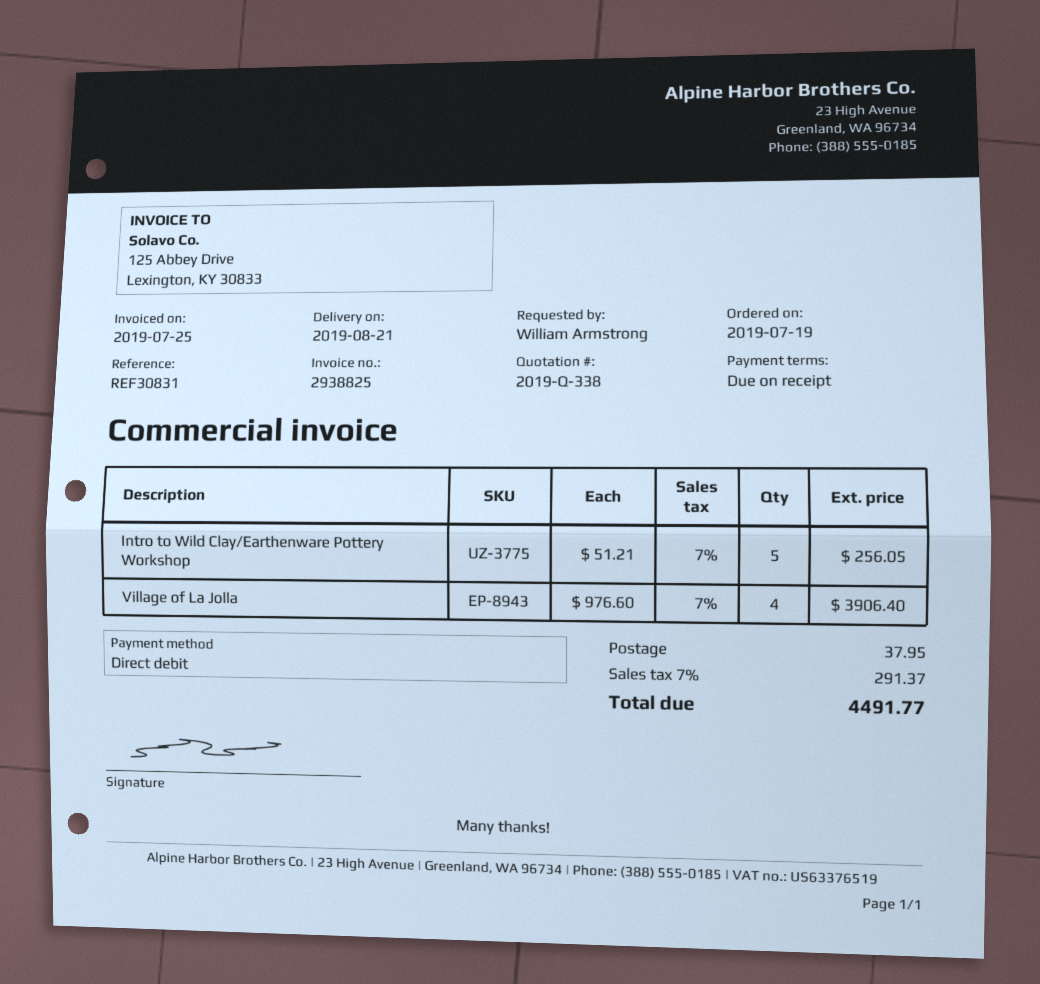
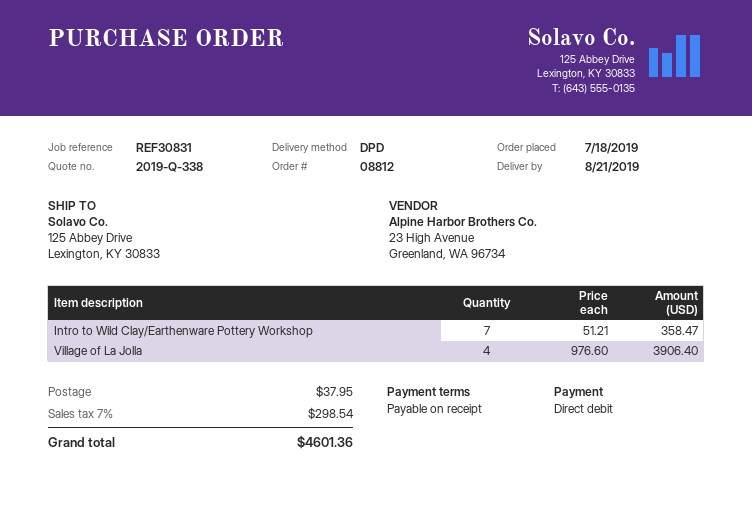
order date: 2019-07-19 -> 2019-07-18
Intro to Wild Clay/Earthenware Pottery Workshop: 5 x 51.21 = 256.05 -> 7 x 51.21 = 358.47
tax: 7% = 291.37 -> 7% = 298.54
total: 4491.77 -> 4601.36

